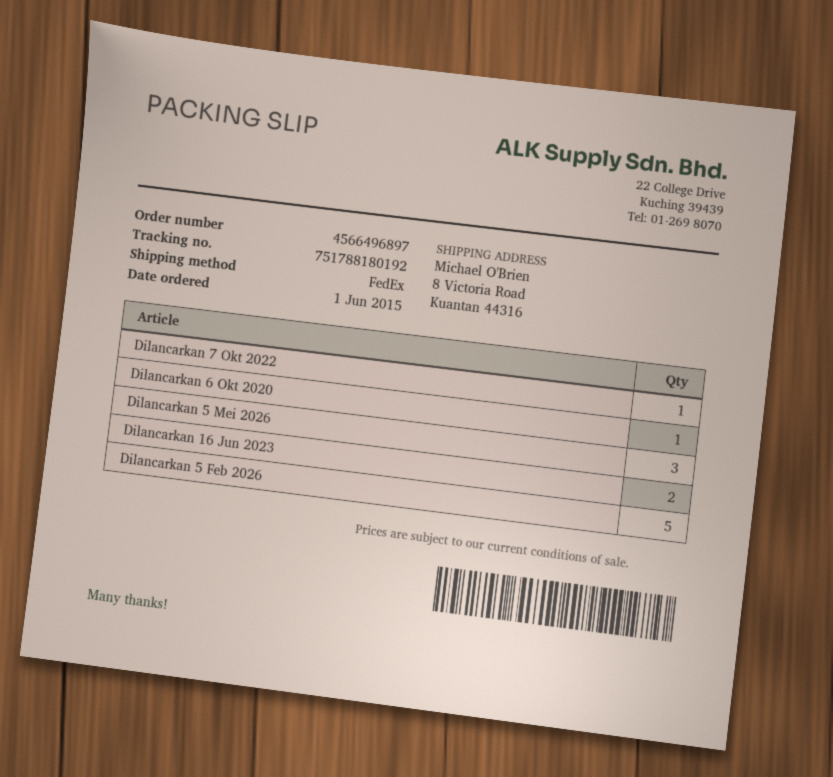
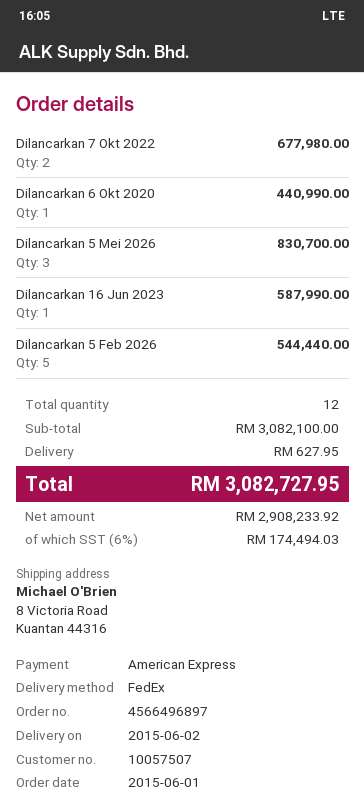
Dilancarkan 7 Okt 2022: 1 -> 2
Dilancarkan 16 Jun 2023: 2 -> 1

